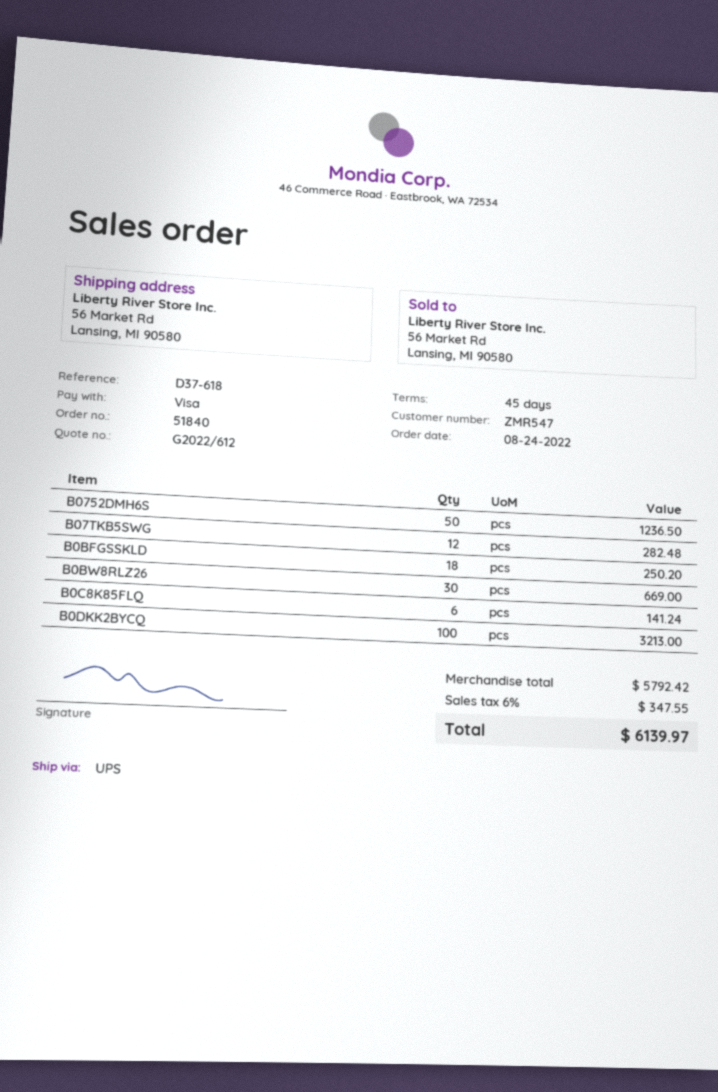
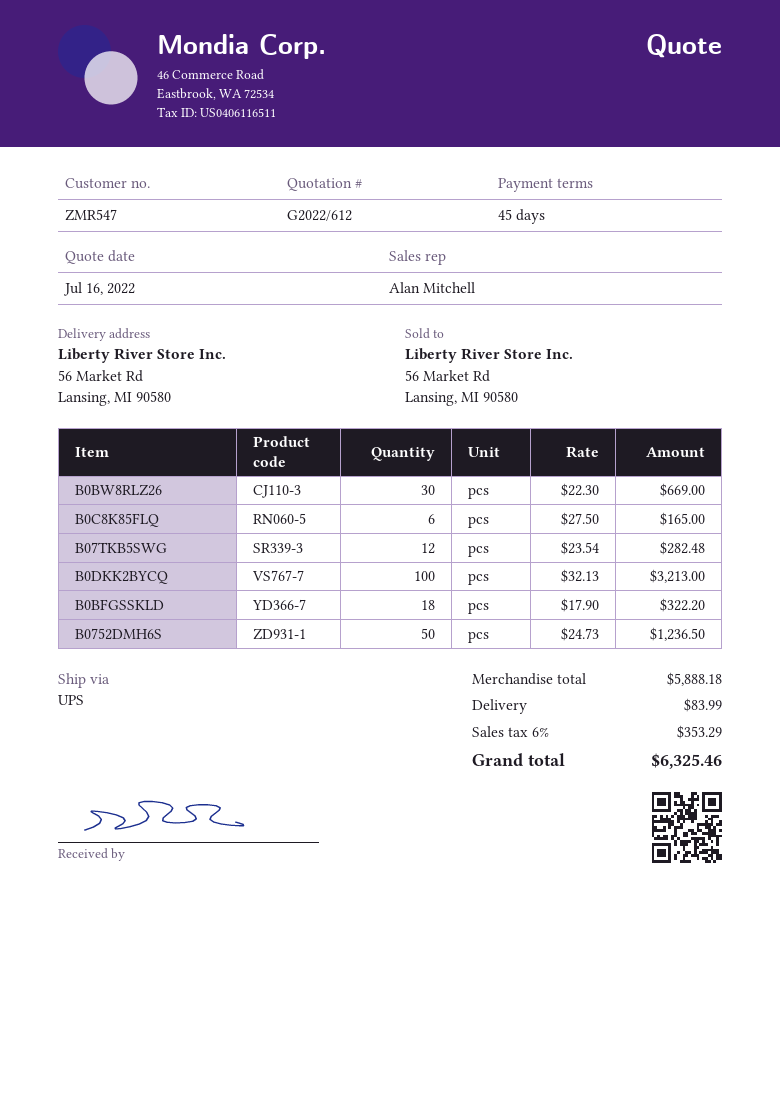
B0BFGSSKLD: 18 for 250.20 -> 18 for 322.20
B0C8K85FLQ: 6 for 141.24 -> 6 for 165.00
subtotal: 5792.42 -> 5888.18
shipping: none -> 83.99
tax: 6% = 347.55 -> 6% = 353.29
total: 6139.97 -> 6325.46

